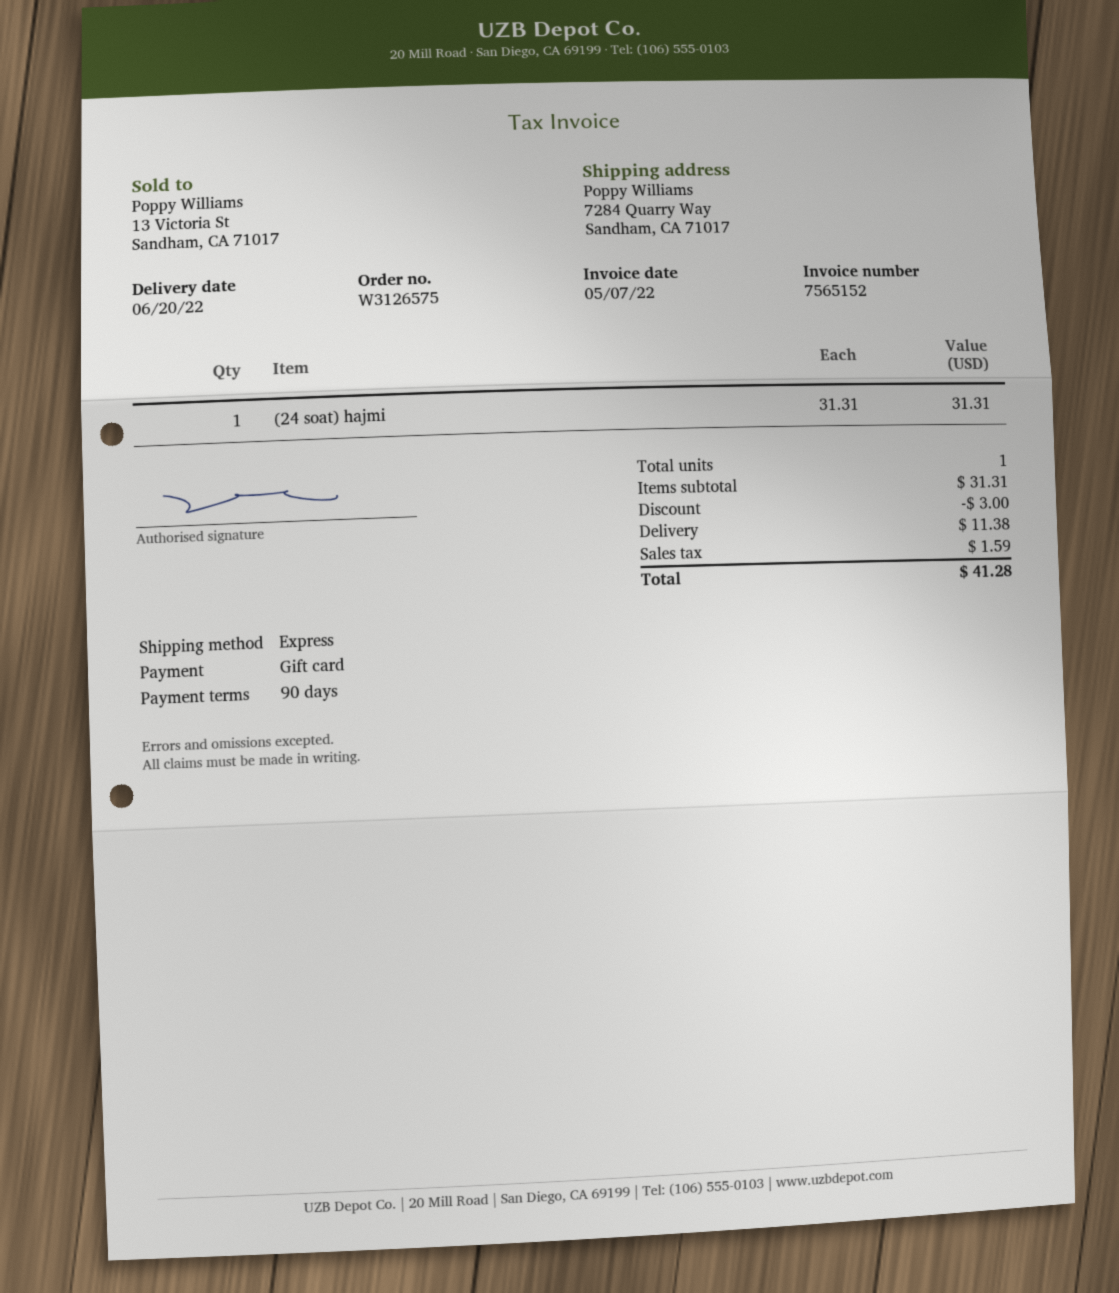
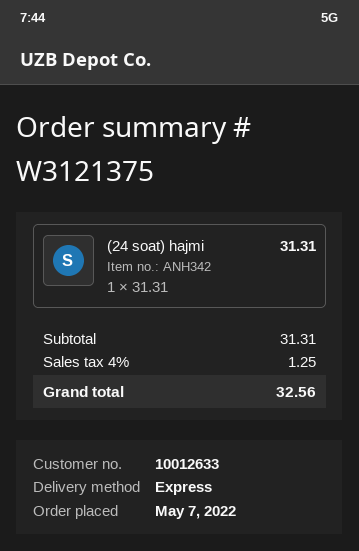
order number: W3126575 -> W3121375
discount: 3.00 -> none
shipping: 11.38 -> none
tax: 1.59 -> 1.25
total: 41.28 -> 32.56

